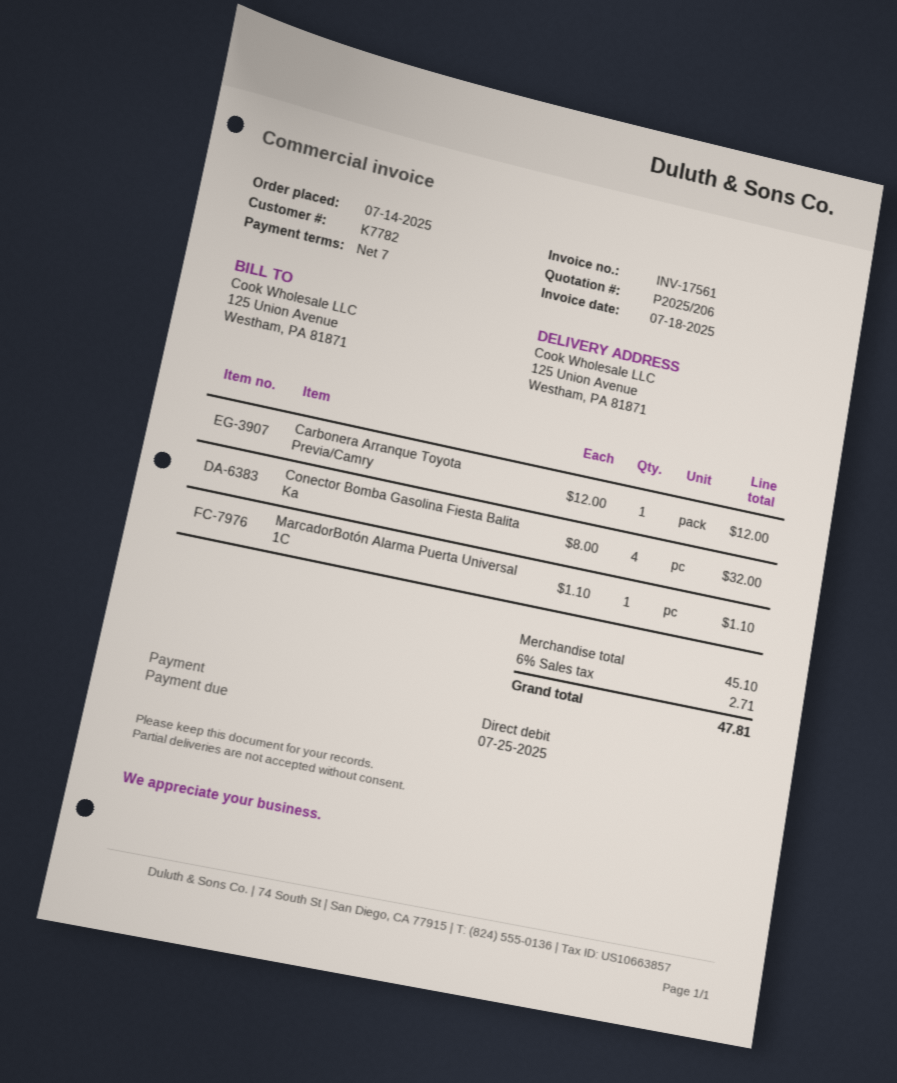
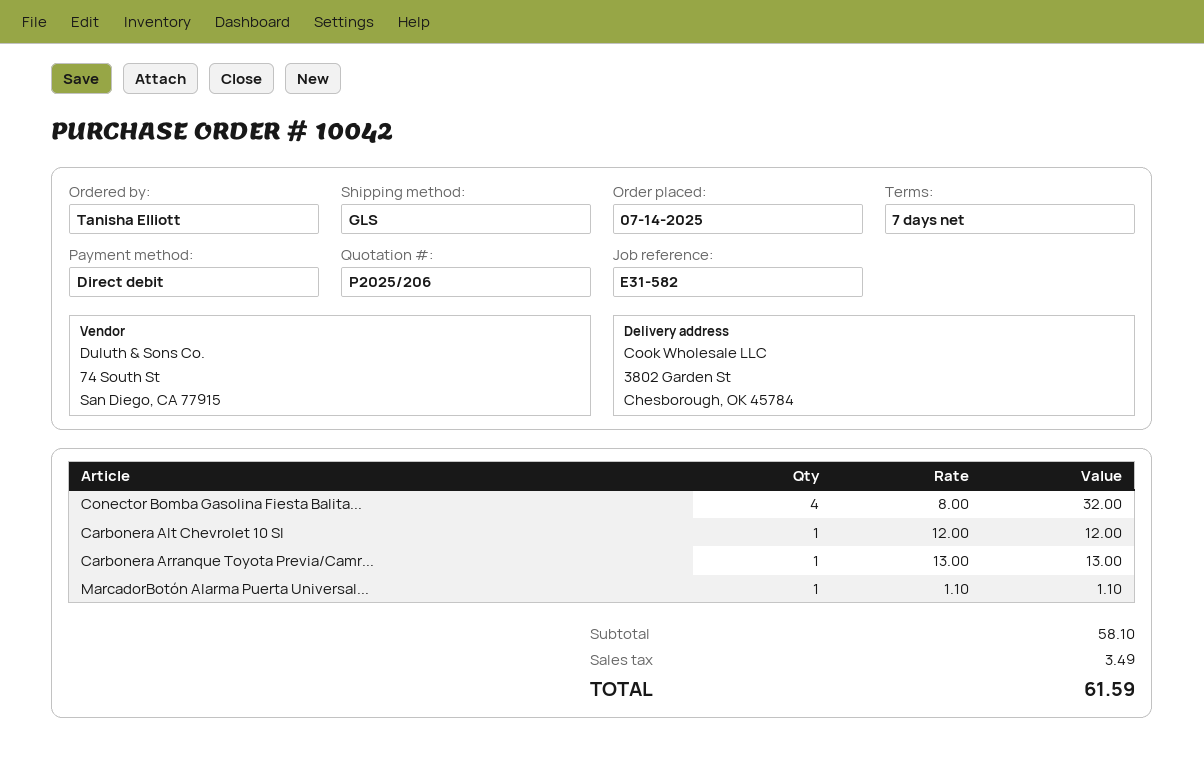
ship to: 125 Union Avenue, Westham, PA 81871 -> 3802 Garden St, Chesborough, OK 45784
Carbonera Arranque Toyota Previa/Camry: 1 x 12.00 = 12.00 -> 1 x 13.00 = 13.00
Carbonera Alt Chevrolet 10 SI: none -> 1 x 12.00 = 12.00
subtotal: 45.10 -> 58.10
tax: 2.71 -> 3.49
total: 47.81 -> 61.59

